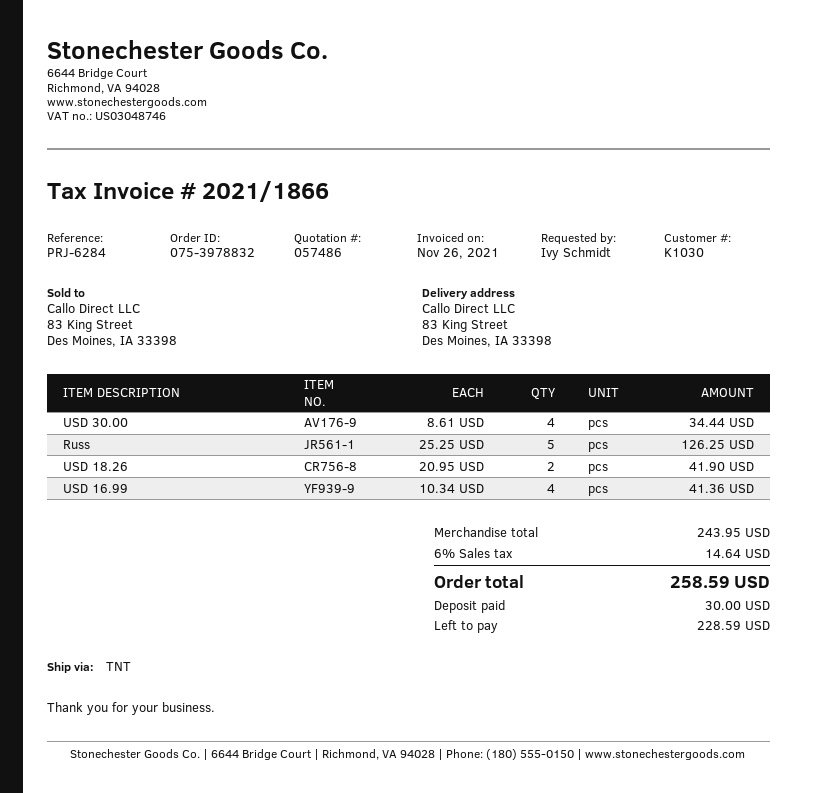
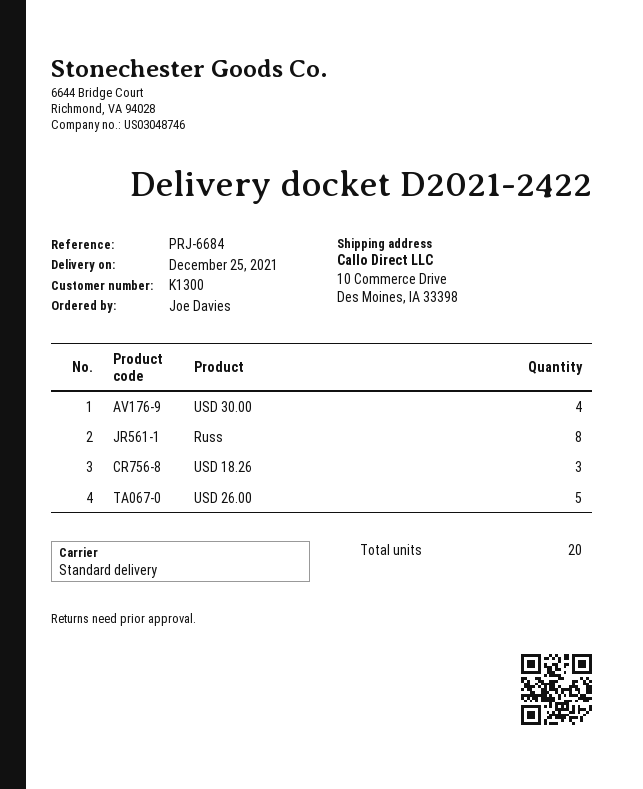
customer number: K1030 -> K1300
reference: PRJ-6284 -> PRJ-6684
ordered by: Ivy Schmidt -> Joe Davies
shipping method: TNT -> standard
ship to: 83 King Street, Des Moines, IA 33398 -> 10 Commerce Drive, Des Moines, IA 33398
Russ: 5 -> 8
USD 18.26: 2 -> 3
USD 16.99: 4 -> none
USD 26.00: none -> 5

